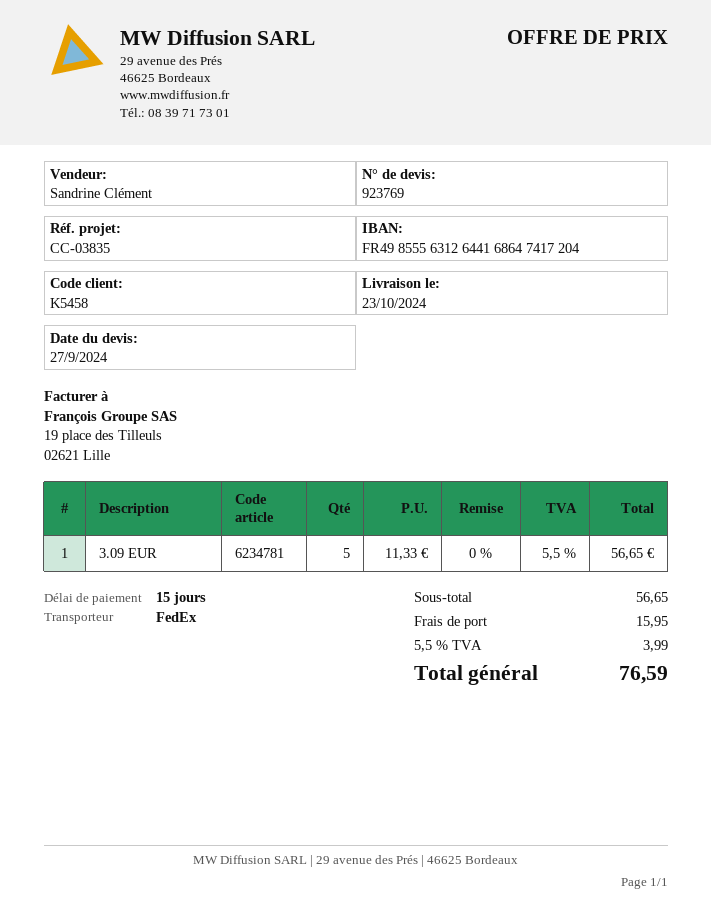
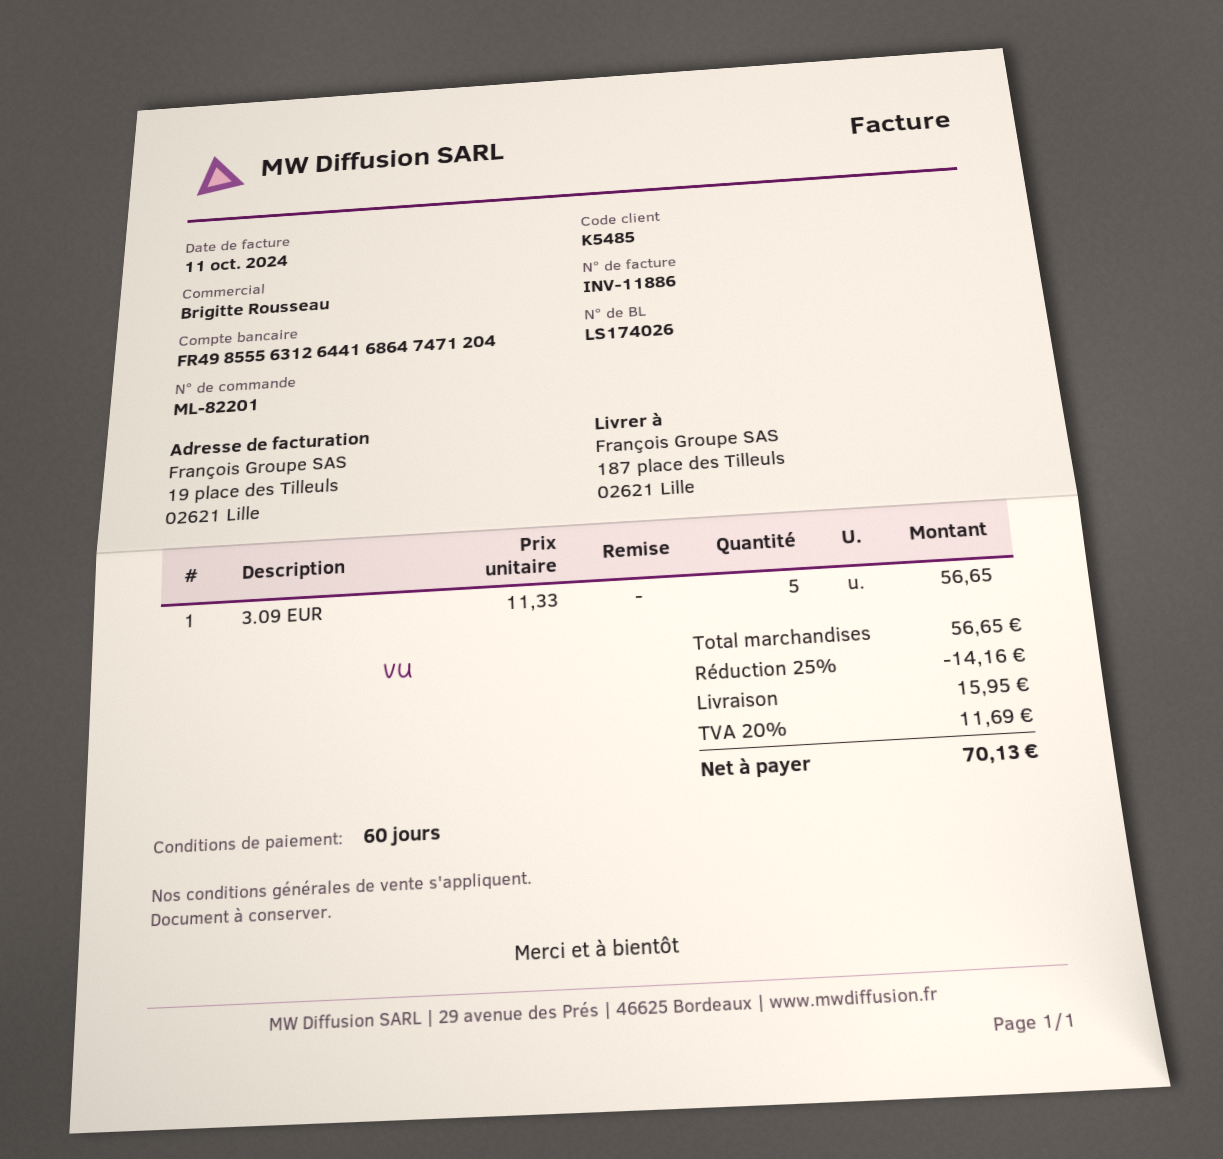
payment terms: 15 days -> 60 days
customer number: K5458 -> K5485
sales rep: Sandrine Clément -> Brigitte Rousseau
bank account: FR4985556312644168647417204 -> FR4985556312644168647471204
discount: none -> 25% = 14.16
tax: 5.5% = 3.99 -> 20% = 11.69
total: 76.59 -> 70.13

